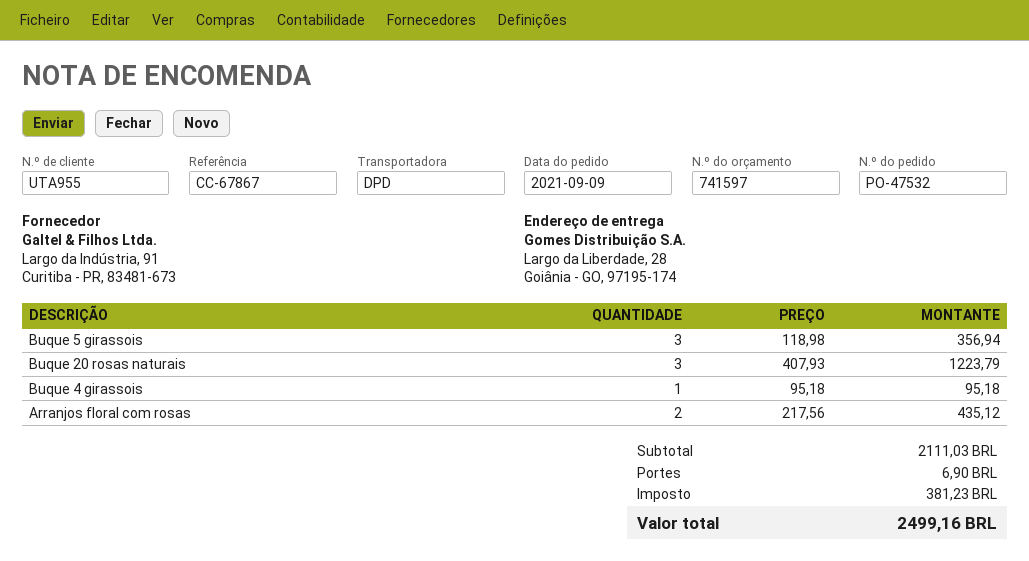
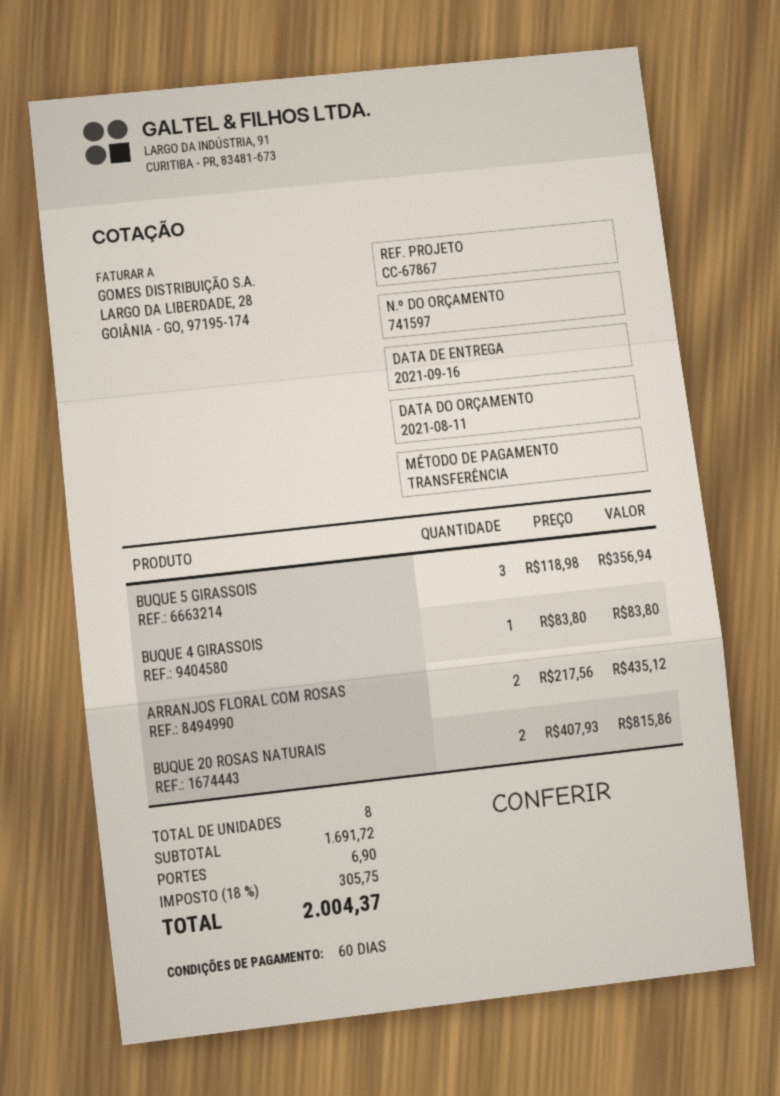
Buque 20 rosas naturais: 3 x 407.93 = 1223.79 -> 2 x 407.93 = 815.86
Buque 4 girassois: 1 x 95.18 = 95.18 -> 1 x 83.80 = 83.80
subtotal: 2111.03 -> 1691.72
tax: 381.23 -> 305.75
total: 2499.16 -> 2004.37

